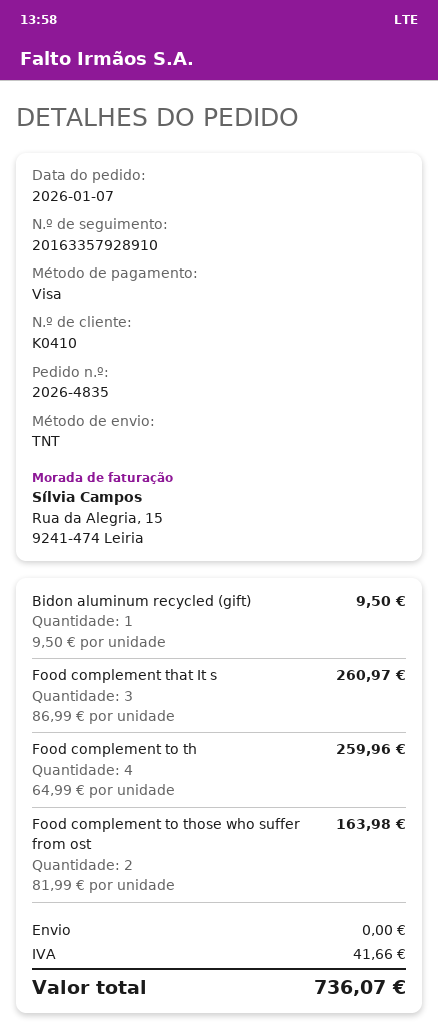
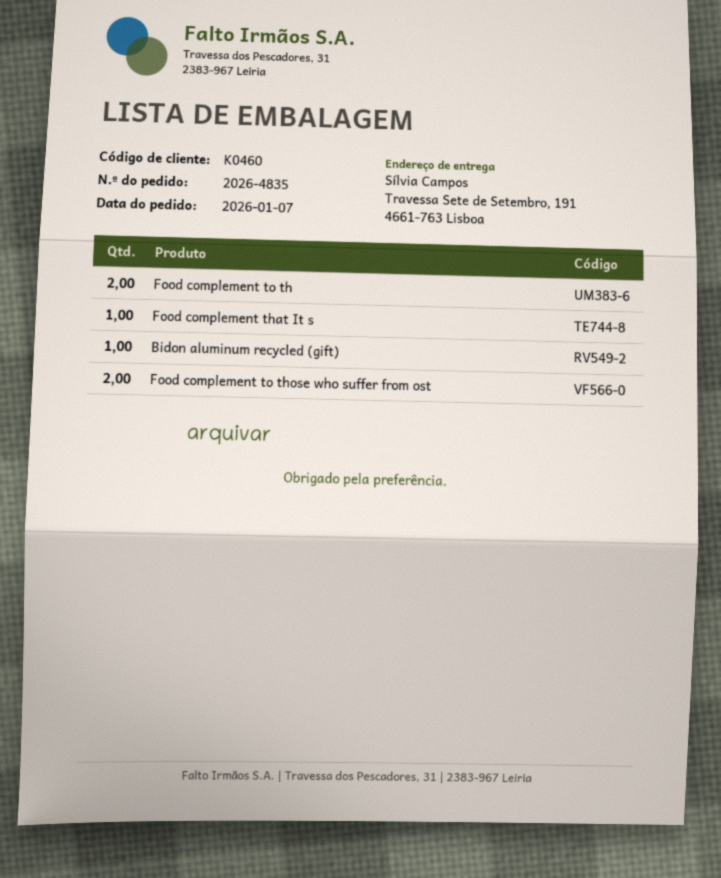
customer number: K0410 -> K0460
Food complement that It s: 3 -> 1
Food complement to th: 4 -> 2

